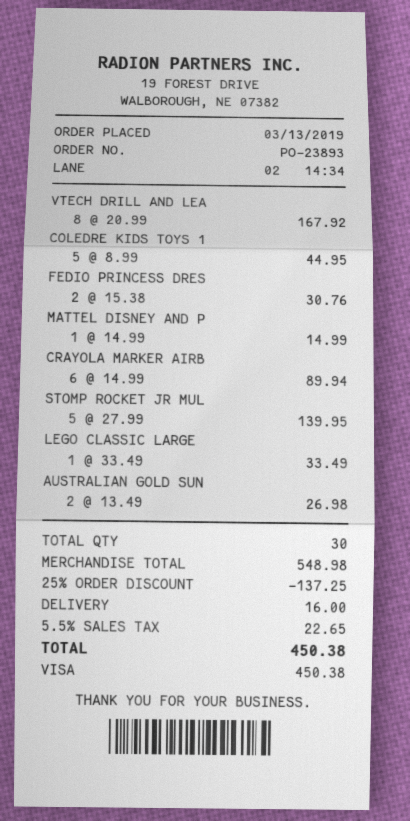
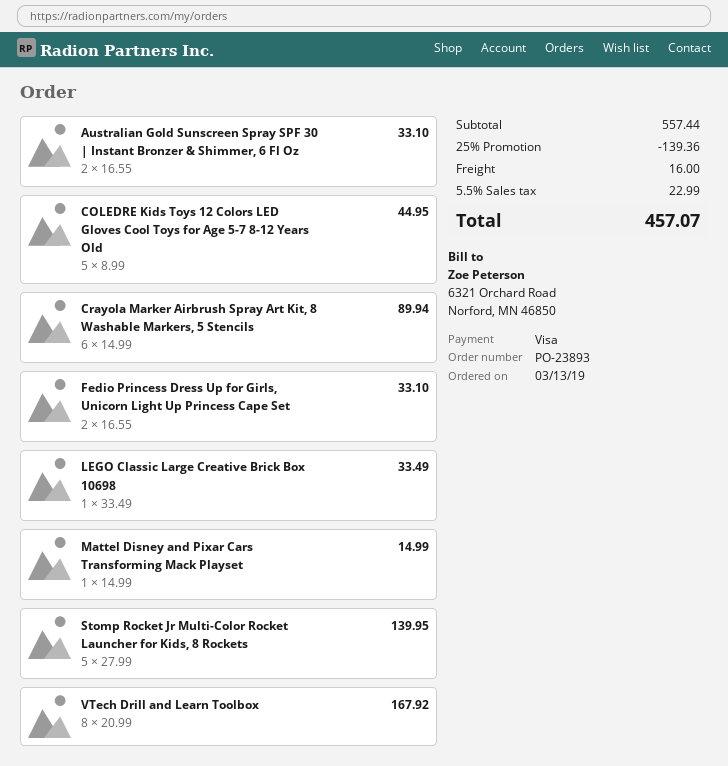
FEDIO PRINCESS DRES: 2 x 15.38 = 30.76 -> 2 x 16.55 = 33.10
AUSTRALIAN GOLD SUN: 2 x 13.49 = 26.98 -> 2 x 16.55 = 33.10
subtotal: 548.98 -> 557.44
discount: 25% = 137.25 -> 25% = 139.36
tax: 5.5% = 22.65 -> 5.5% = 22.99
total: 450.38 -> 457.07

